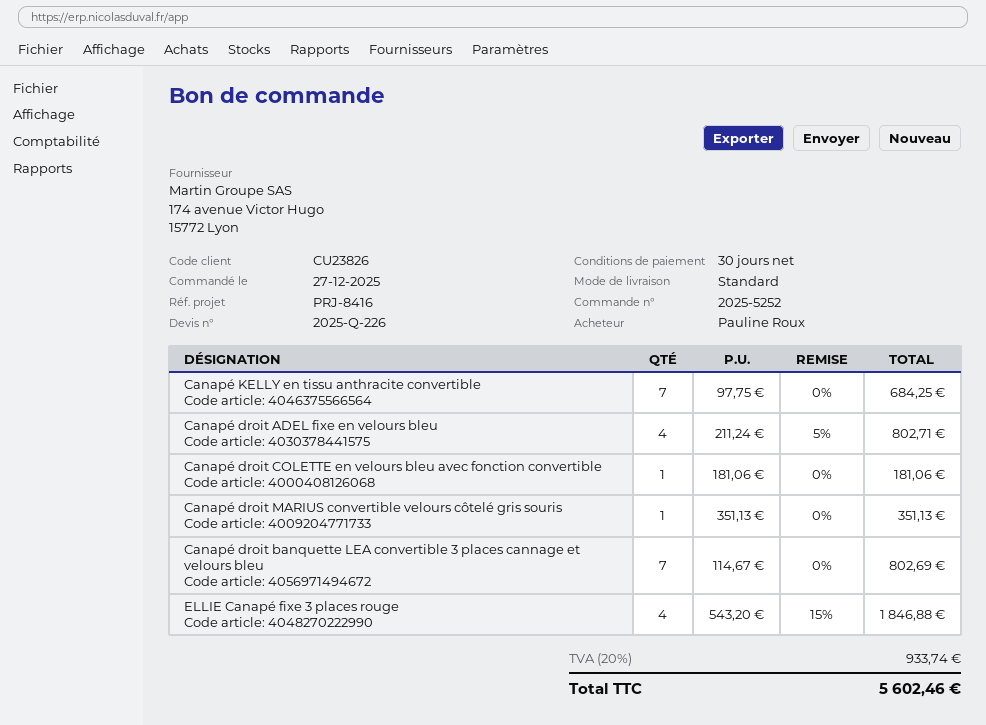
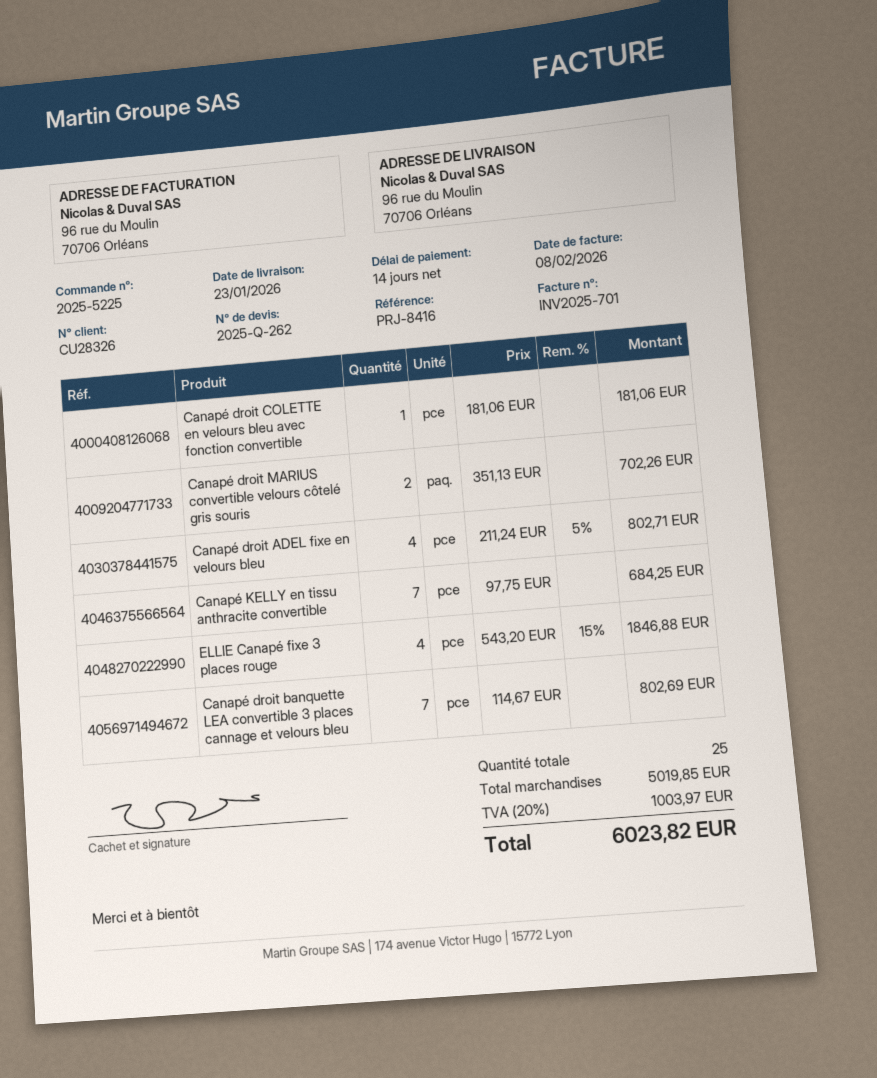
quote number: 2025-Q-226 -> 2025-Q-262
order number: 2025-5252 -> 2025-5225
payment terms: 30 days -> 14 days
customer number: CU23826 -> CU28326
Canapé droit MARIUS convertible velours côtelé gris souris: 1 x 351.13 = 351.13 -> 2 x 351.13 = 702.26
tax: 20% = 933.74 -> 20% = 1003.97
total: 5602.46 -> 6023.82

